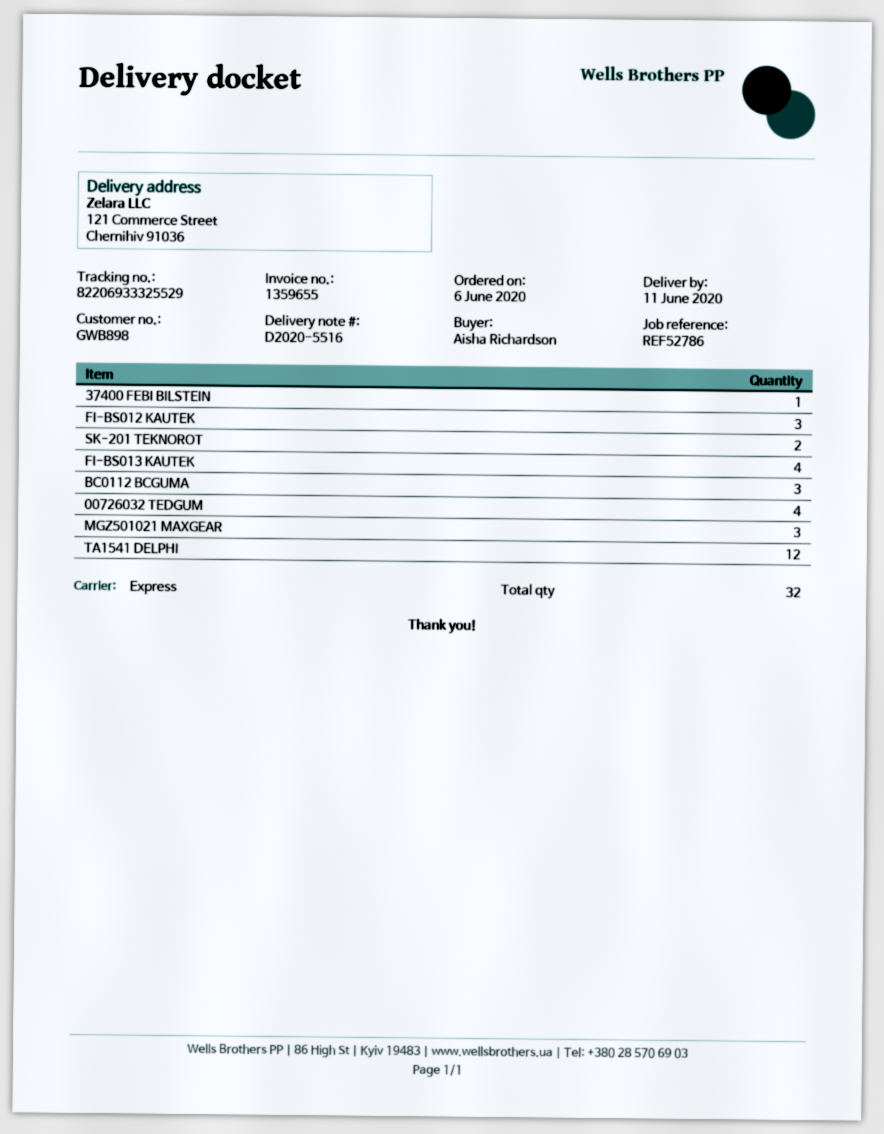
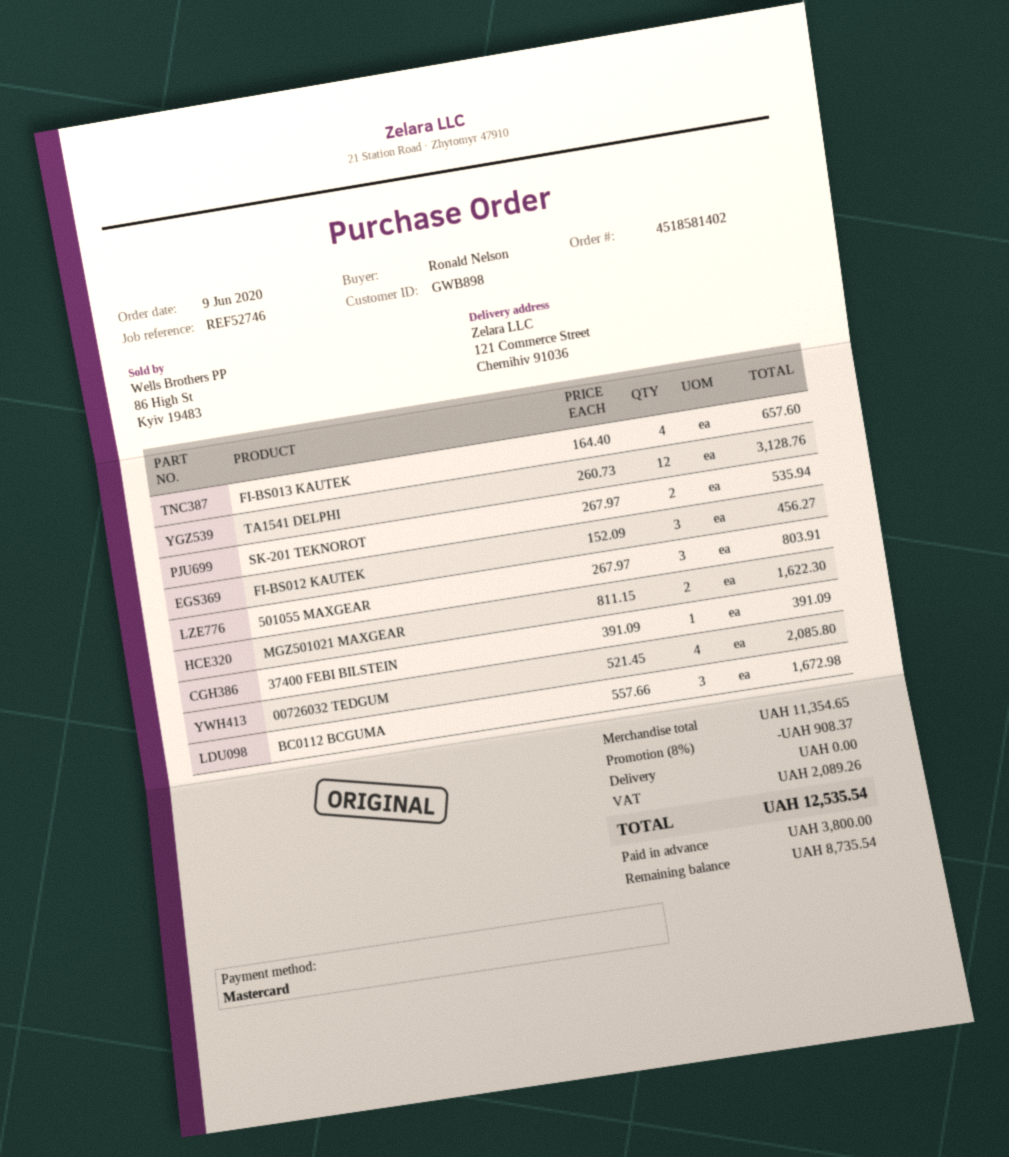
order date: 2020-06-06 -> 2020-06-09
reference: REF52786 -> REF52746
ordered by: Aisha Richardson -> Ronald Nelson
MGZ501021 MAXGEAR: 3 -> 2
501055 MAXGEAR: none -> 3

